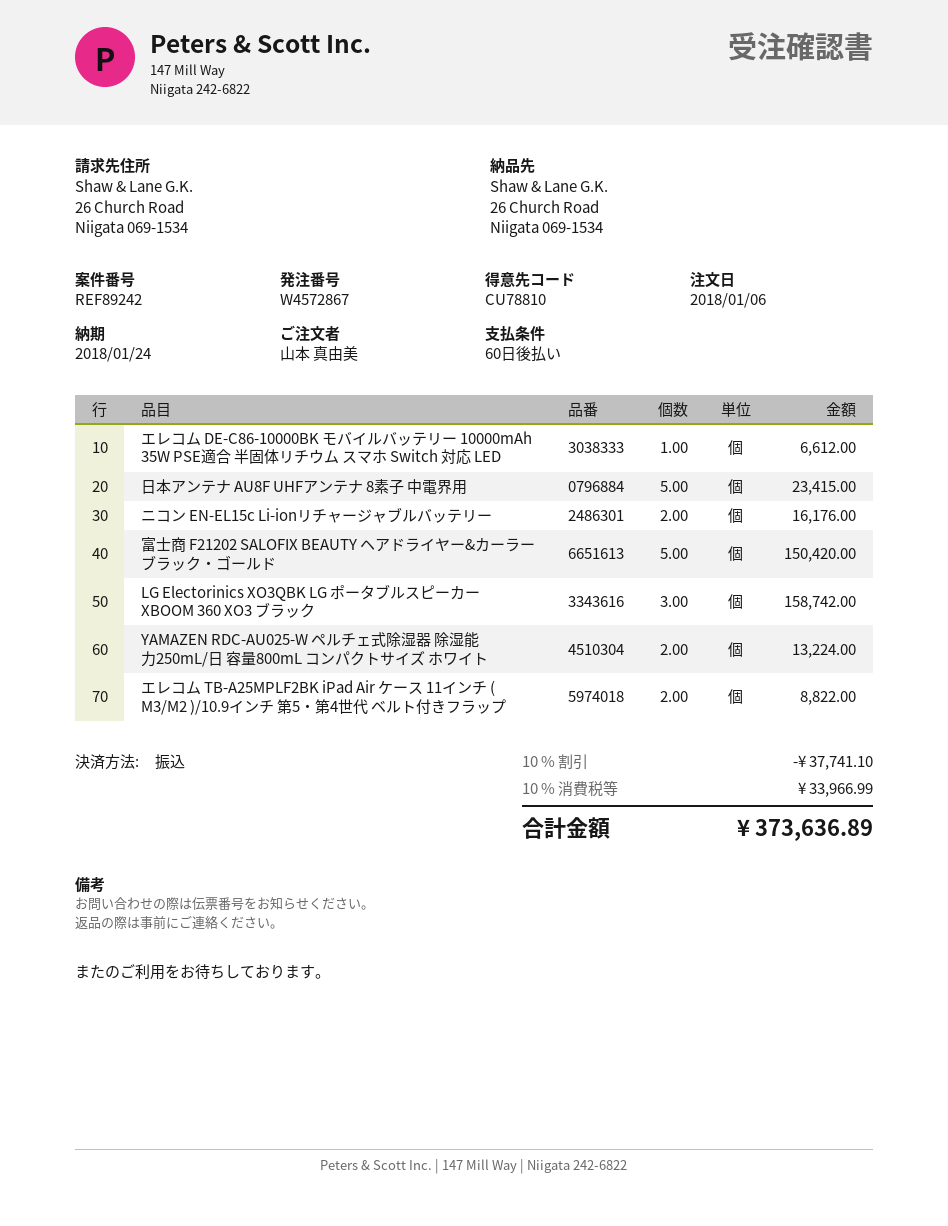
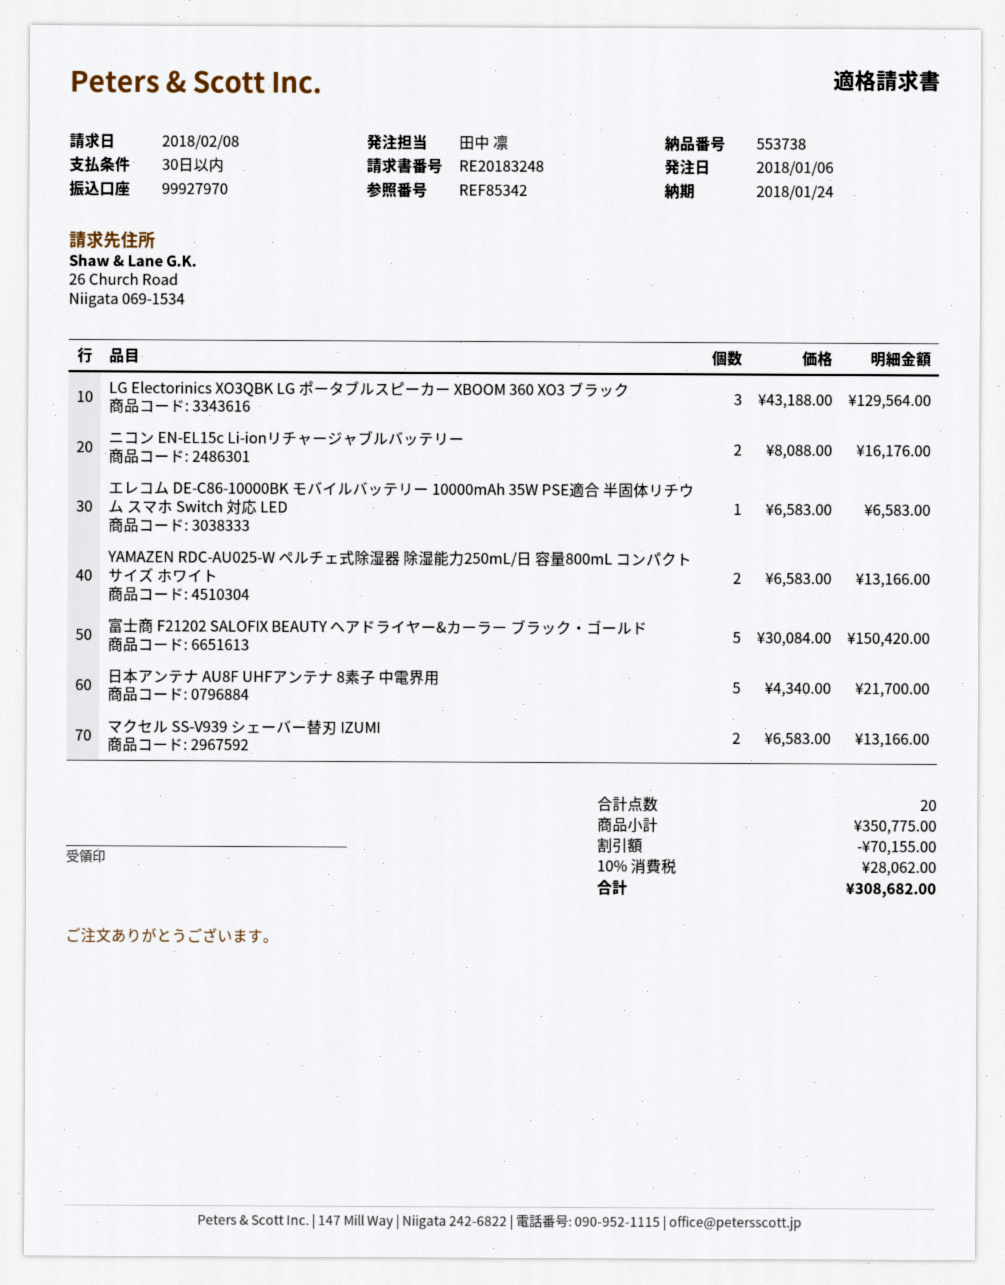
payment terms: 60 days -> 30 days
reference: REF89242 -> REF85342
ordered by: 山本 真由美 -> 田中 凛
エレコム DE-C86-10000BK モバイルバッテリー 10000mAh 35W PSE適合 半固体リチウム スマホ Switch 対応 LED: 1 for 6612.00 -> 1 for 6583.00
日本アンテナ AU8F UHFアンテナ 8素子 中電界用: 5 for 23415.00 -> 5 for 21700.00
LG Electorinics XO3QBK LG ポータブルスピーカー XBOOM 360 XO3 ブラック: 3 for 158742.00 -> 3 for 129564.00
YAMAZEN RDC-AU025-W ペルチェ式除湿器 除湿能力250mL/日 容量800mL コンパクトサイズ ホワイト: 2 for 13224.00 -> 2 for 13166.00
エレコム TB-A25MPLF2BK iPad Air ケース 11インチ ( M3/M2 )/10.9インチ 第5・第4世代 ベルト付きフラップ: 2 for 8822.00 -> none
マクセル SS-V939 シェーバー替刃 IZUMI: none -> 2 for 13166.00
discount: 37741.10 -> 70155.00
tax: 10% = 33966.99 -> 10% = 28062.00
total: 373636.89 -> 308682.00

